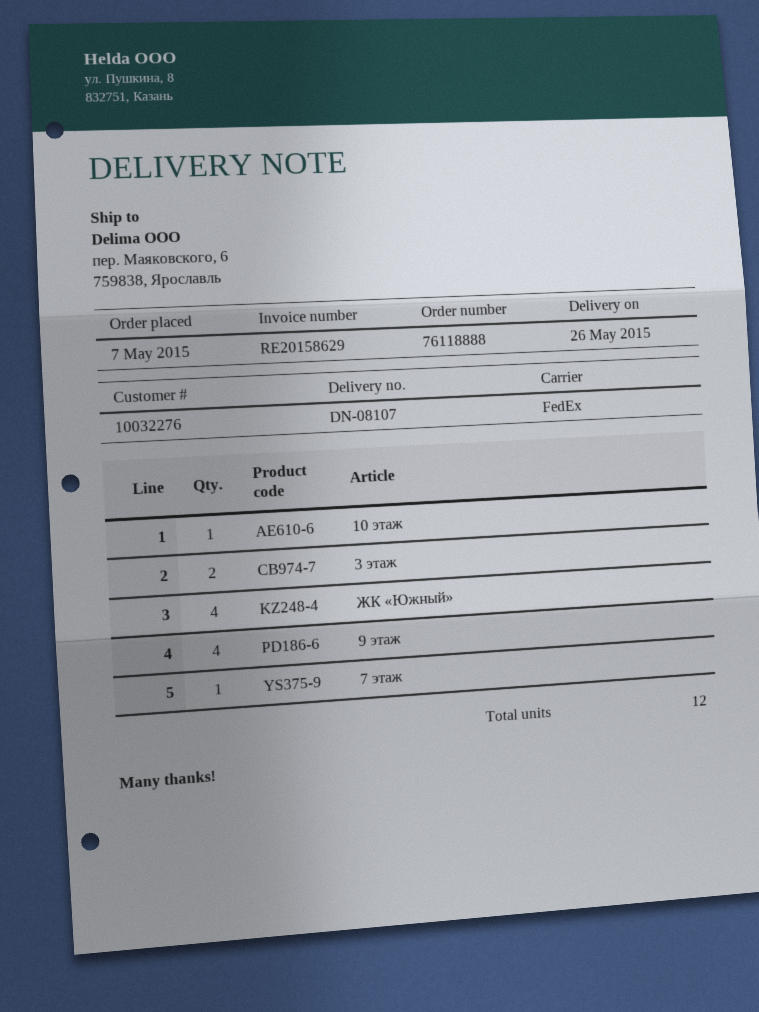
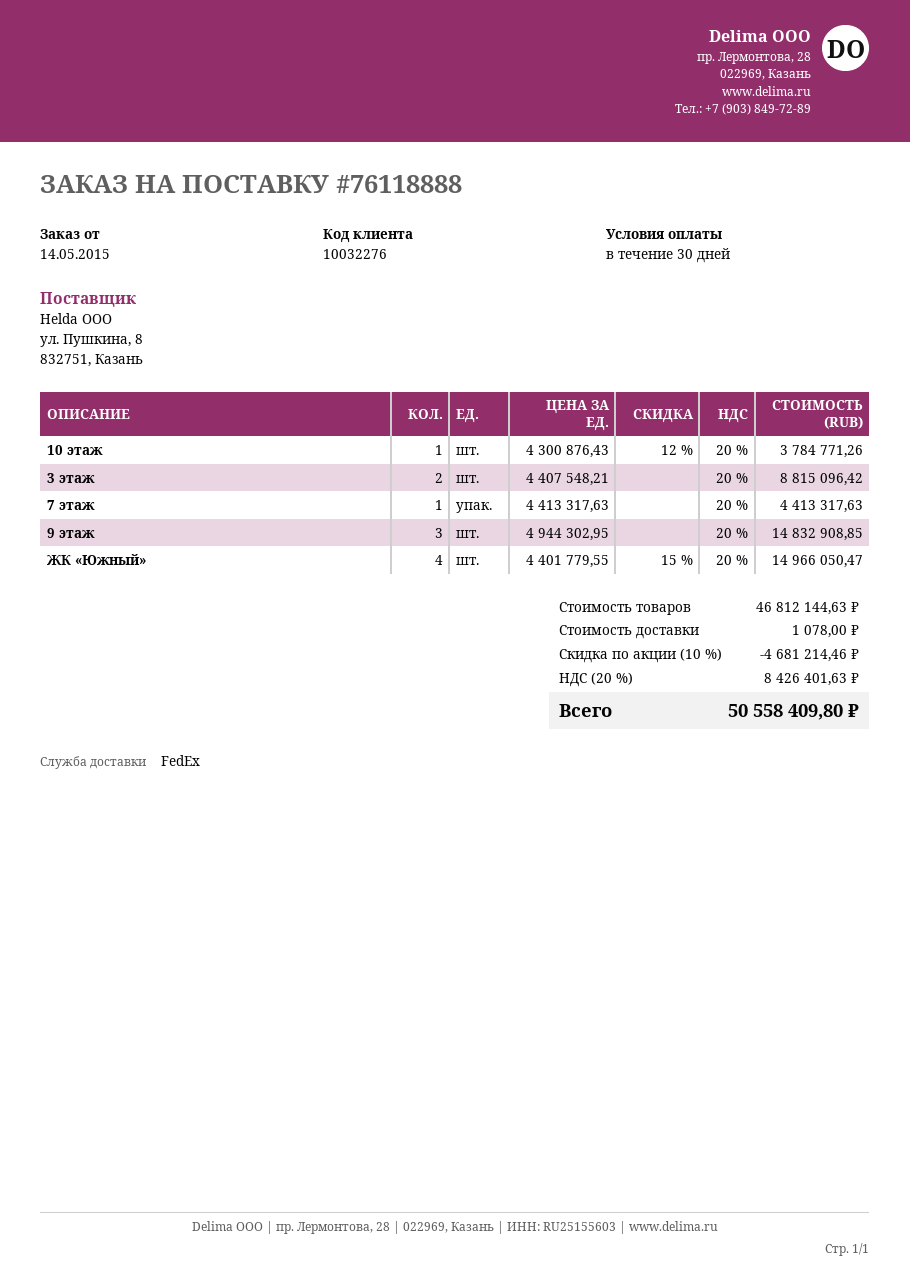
order date: 2015-05-07 -> 2015-05-14
9 этаж: 4 -> 3

